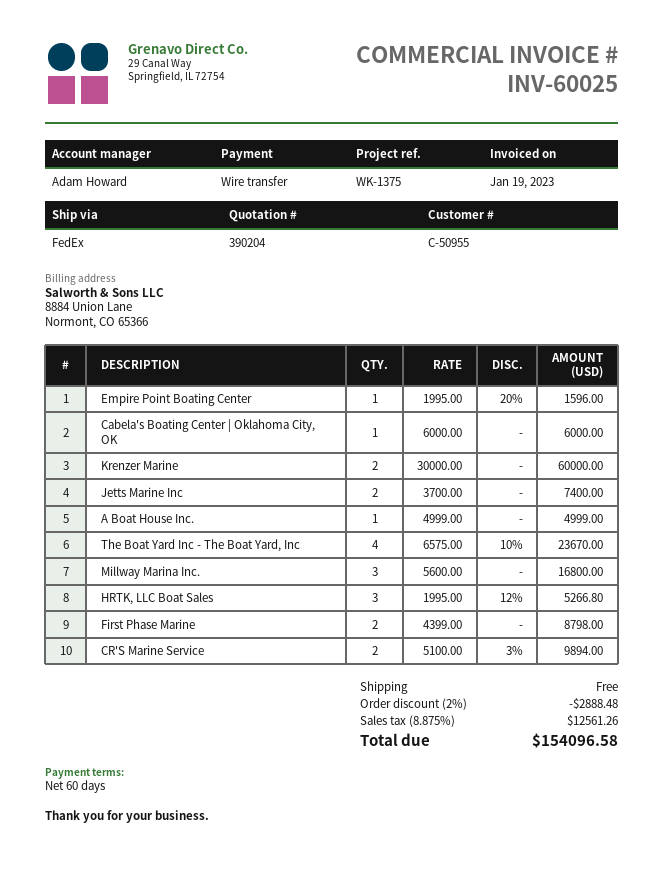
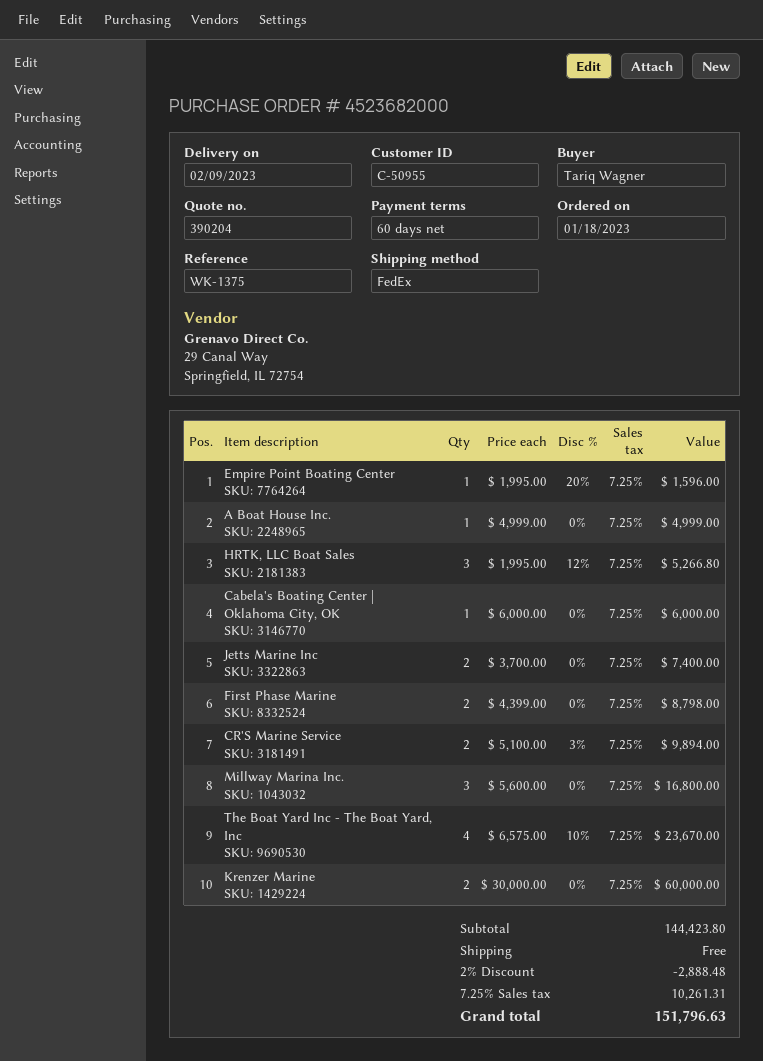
tax: 8.875% = 12561.26 -> 7.25% = 10261.31
total: 154096.58 -> 151796.63

